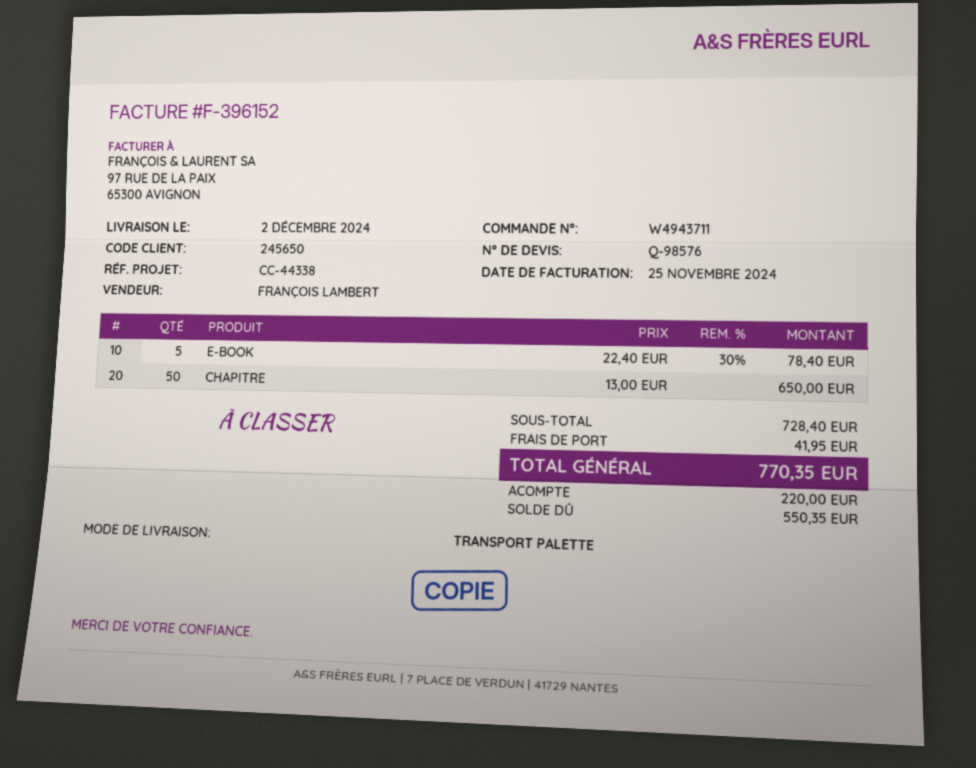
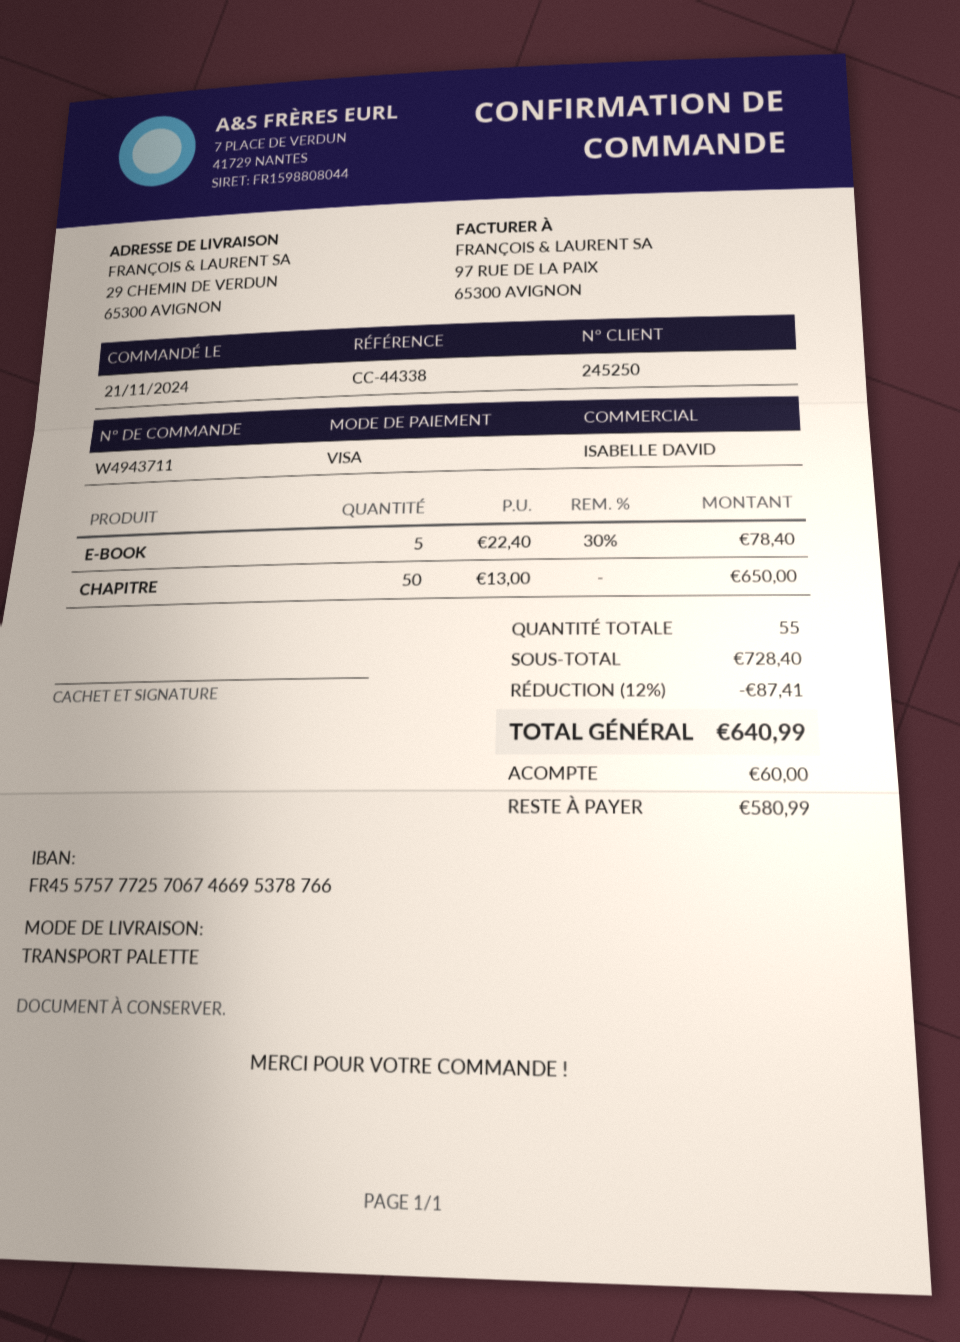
customer number: 245650 -> 245250
sales rep: FRANÇOIS LAMBERT -> ISABELLE DAVID
discount: none -> 12% = 87.41
shipping: 41.95 -> none
total: 770.35 -> 640.99
deposit: 220.00 -> 60.00
balance: 550.35 -> 580.99

